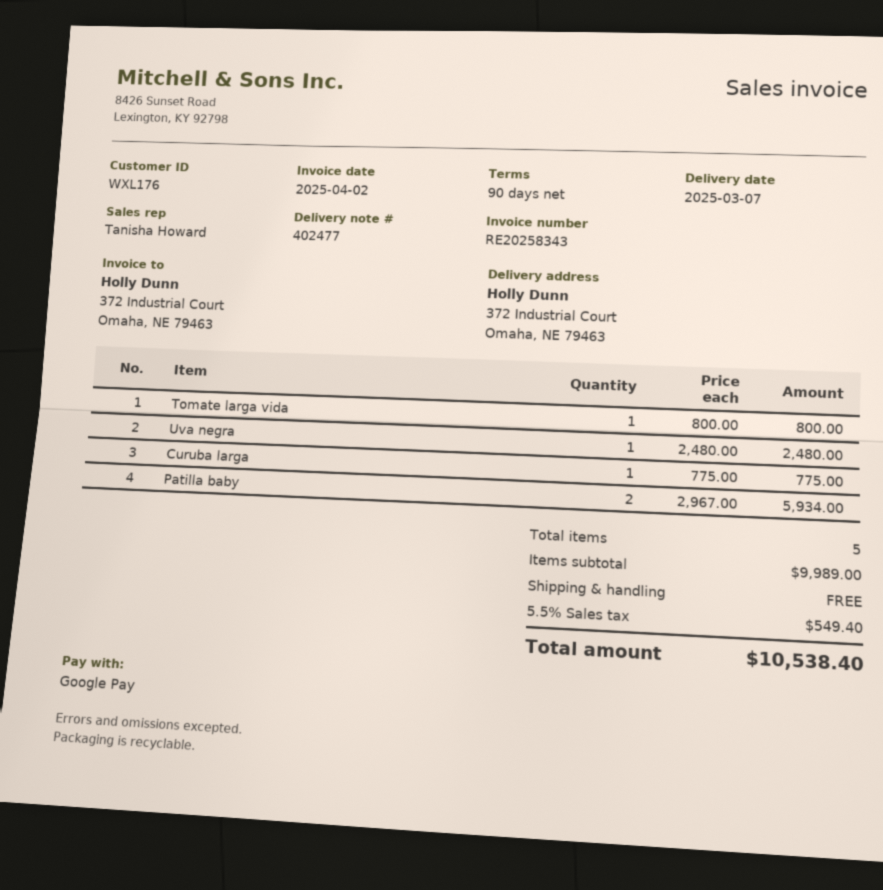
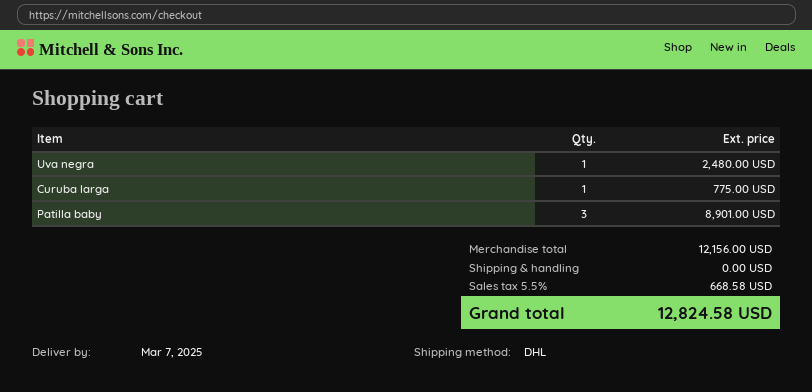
Tomate larga vida: 1 for 800.00 -> none
Patilla baby: 2 for 5934.00 -> 3 for 8901.00
subtotal: 9989.00 -> 12156.00
tax: 5.5% = 549.40 -> 5.5% = 668.58
total: 10538.40 -> 12824.58

